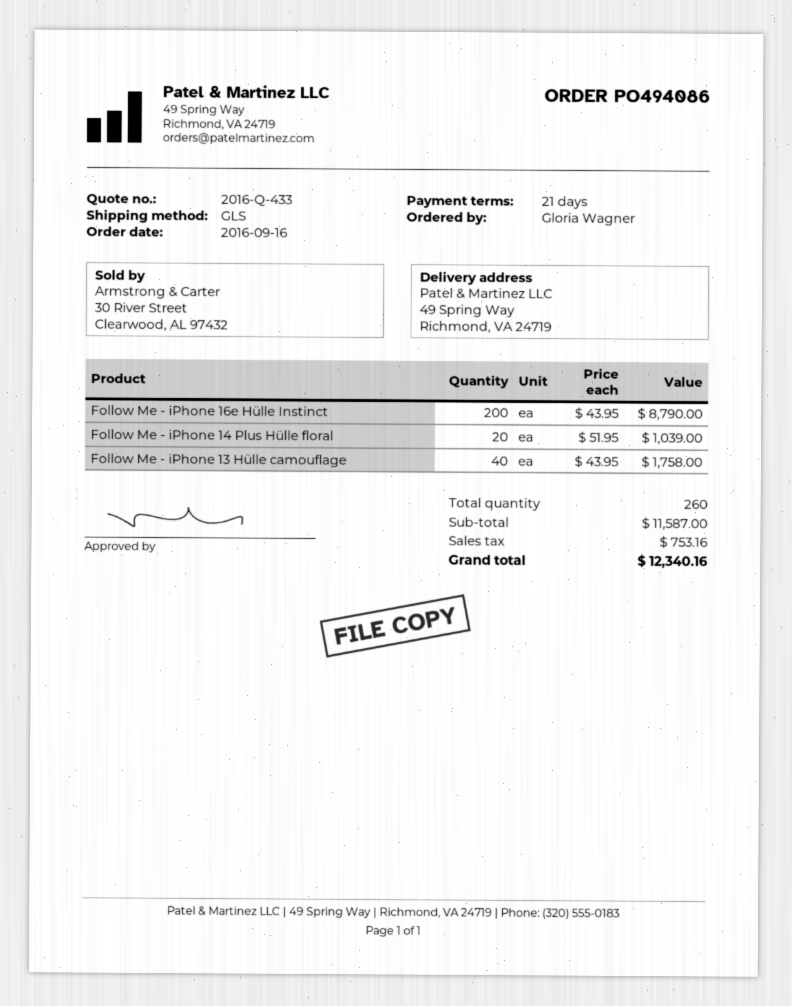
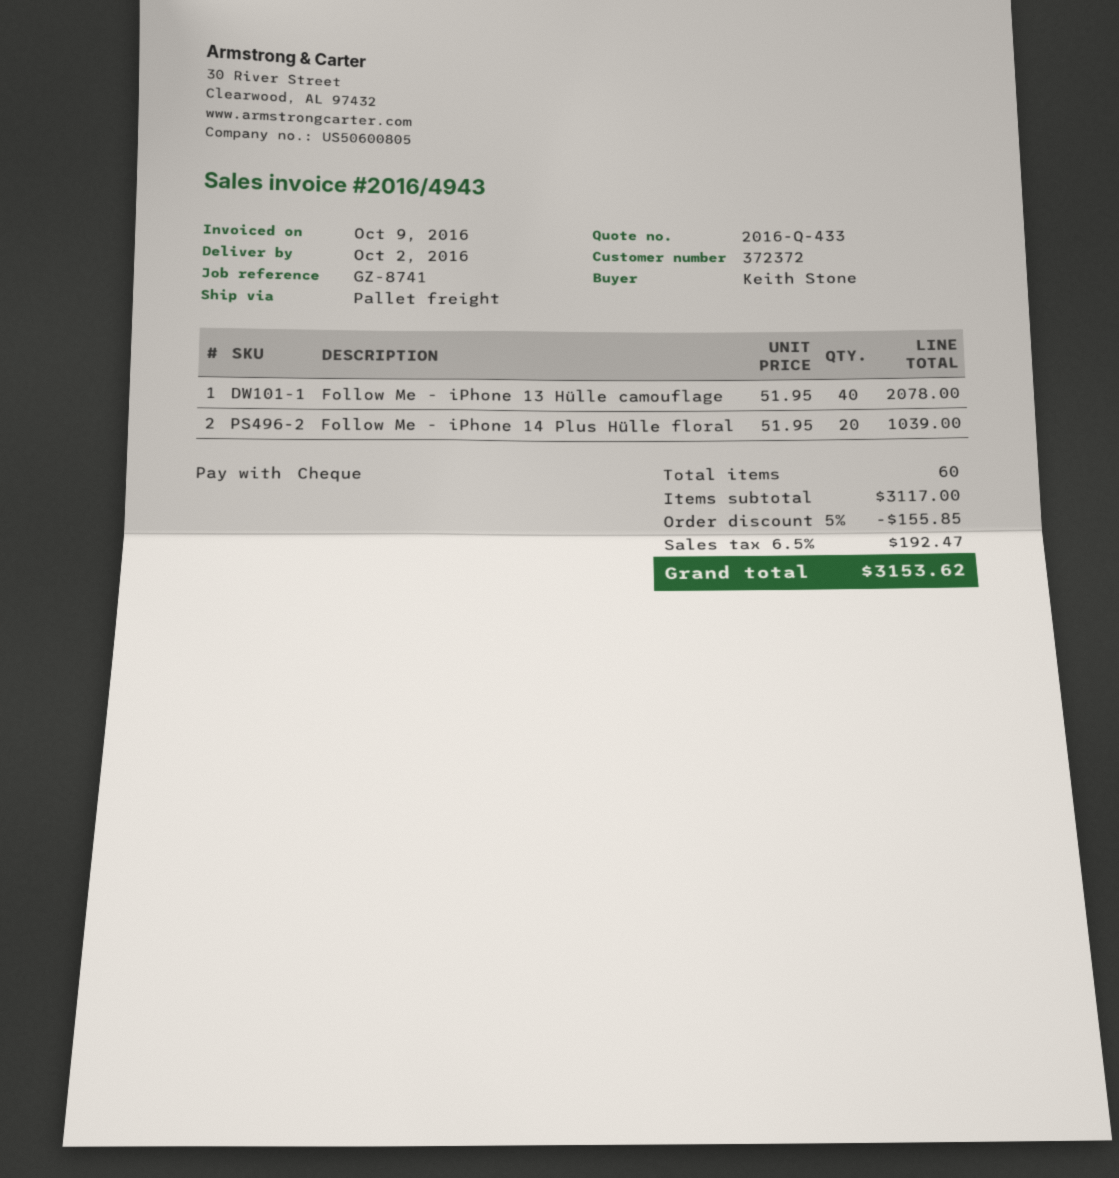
ordered by: Gloria Wagner -> Keith Stone
shipping method: GLS -> pallet freight
Follow Me - iPhone 16e Hülle Instinct: 200 x 43.95 = 8790.00 -> none
Follow Me - iPhone 13 Hülle camouflage: 40 x 43.95 = 1758.00 -> 40 x 51.95 = 2078.00
total quantity: 260 -> 60
subtotal: 11587.00 -> 3117.00
discount: none -> 5% = 155.85
tax: 753.16 -> 192.47
total: 12340.16 -> 3153.62

